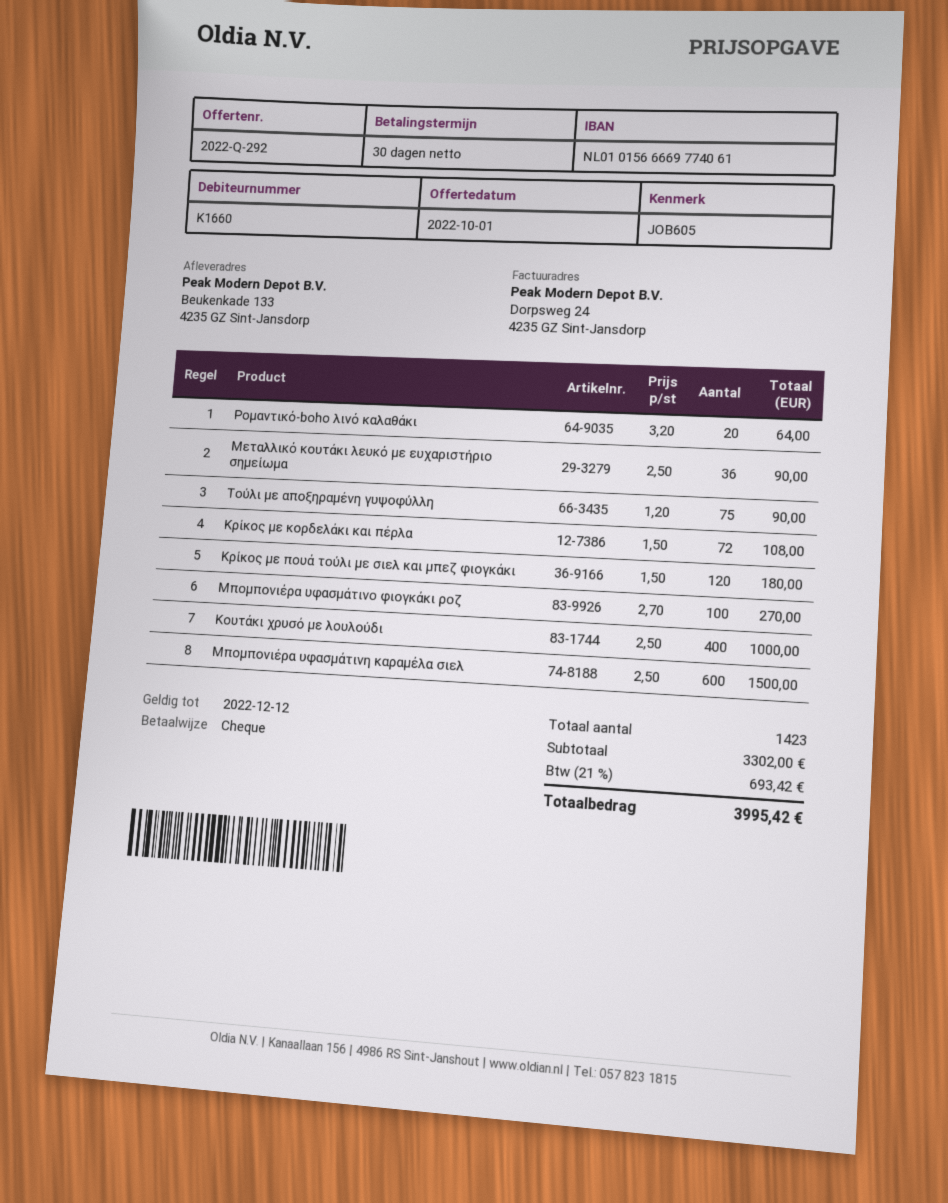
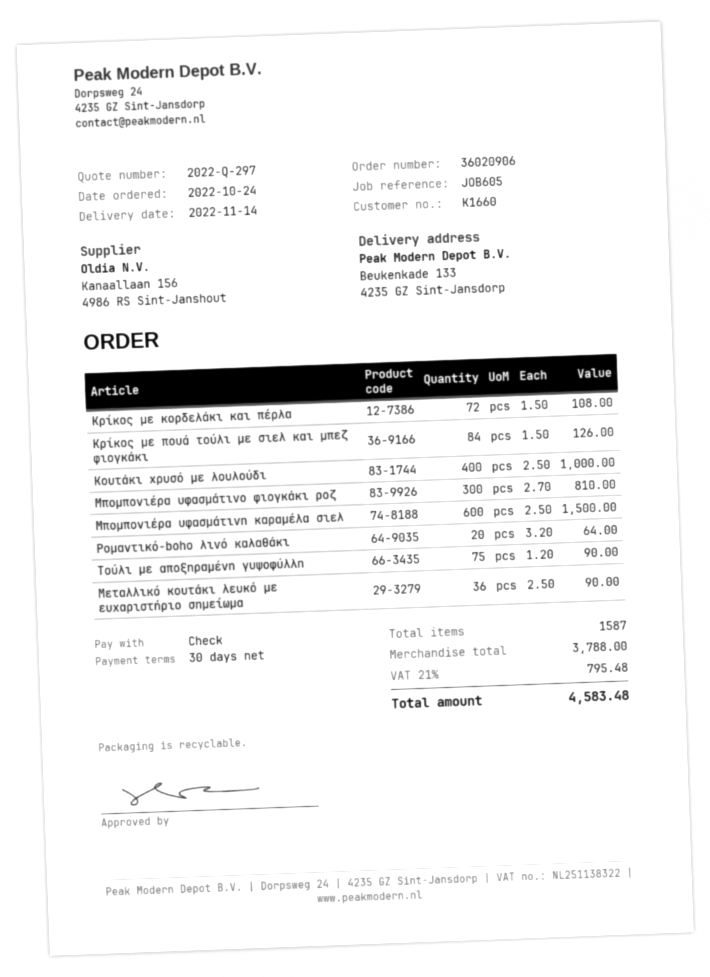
quote number: 2022-Q-292 -> 2022-Q-297
Κρίκος με πουά τούλι με σιελ και μπεζ φιογκάκι: 120 x 1.50 = 180.00 -> 84 x 1.50 = 126.00
Μπομπονιέρα υφασμάτινο φιογκάκι ροζ: 100 x 2.70 = 270.00 -> 300 x 2.70 = 810.00
total quantity: 1423 -> 1587
subtotal: 3302.00 -> 3788.00
tax: 21% = 693.42 -> 21% = 795.48
total: 3995.42 -> 4583.48

